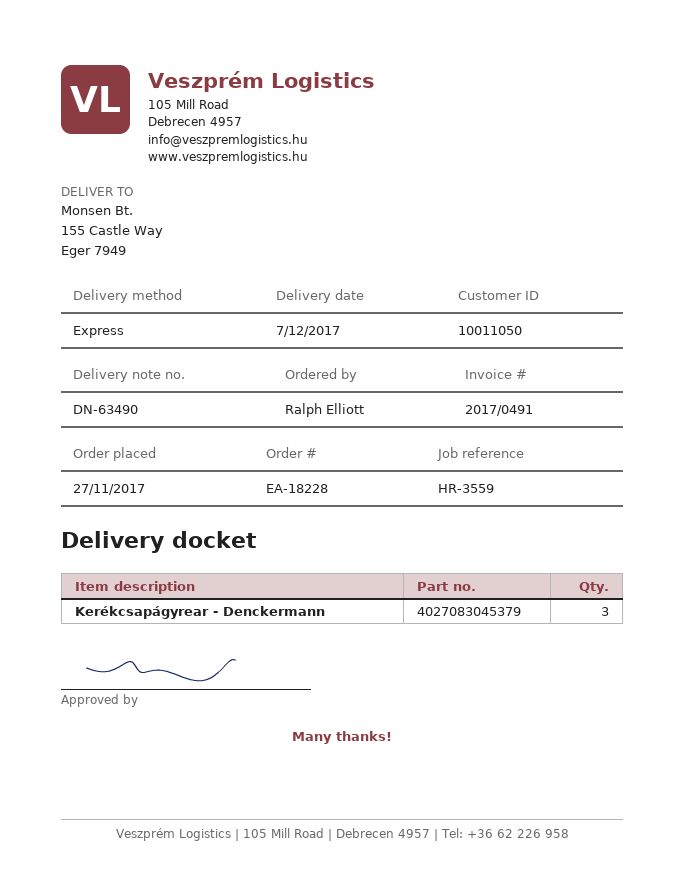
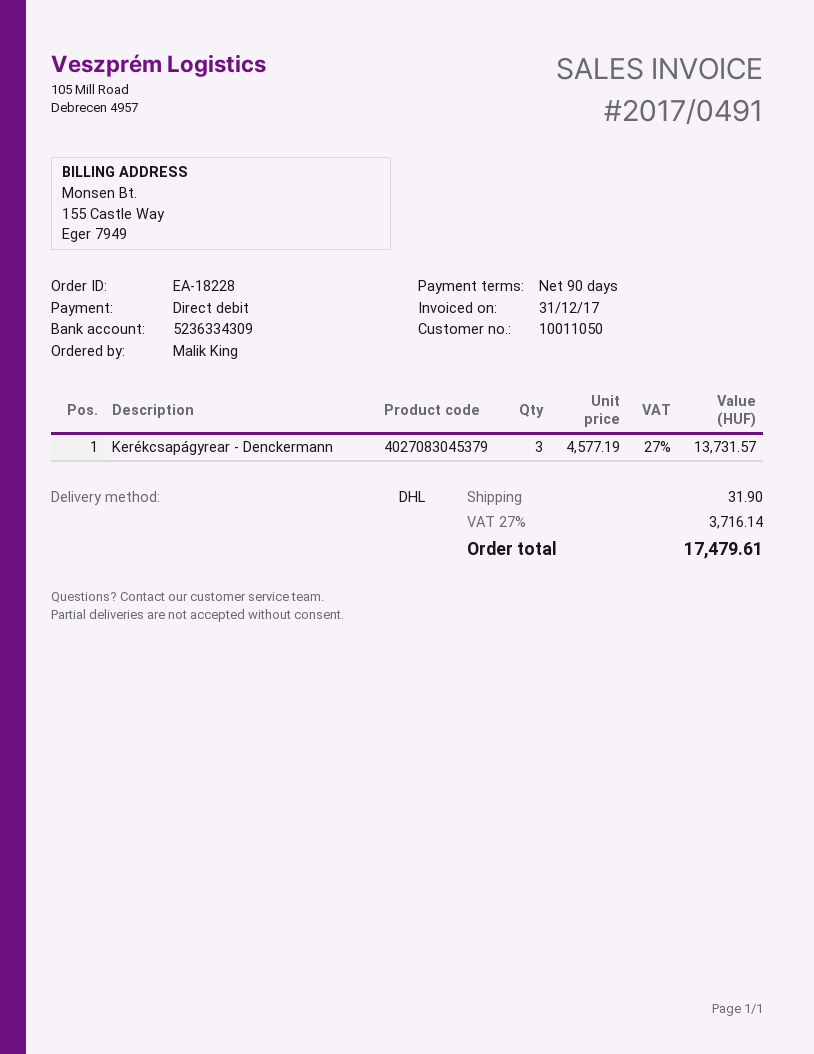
ordered by: Ralph Elliott -> Malik King
shipping method: express -> DHL

